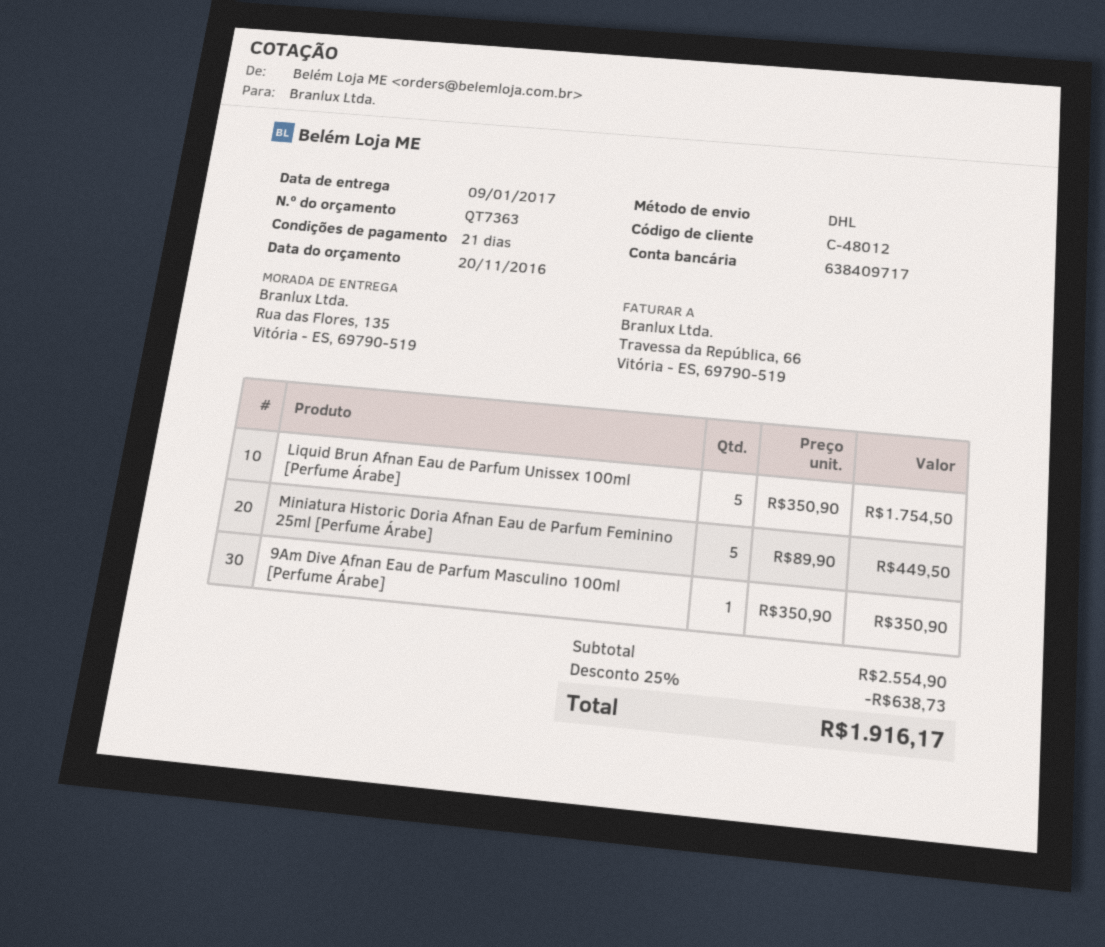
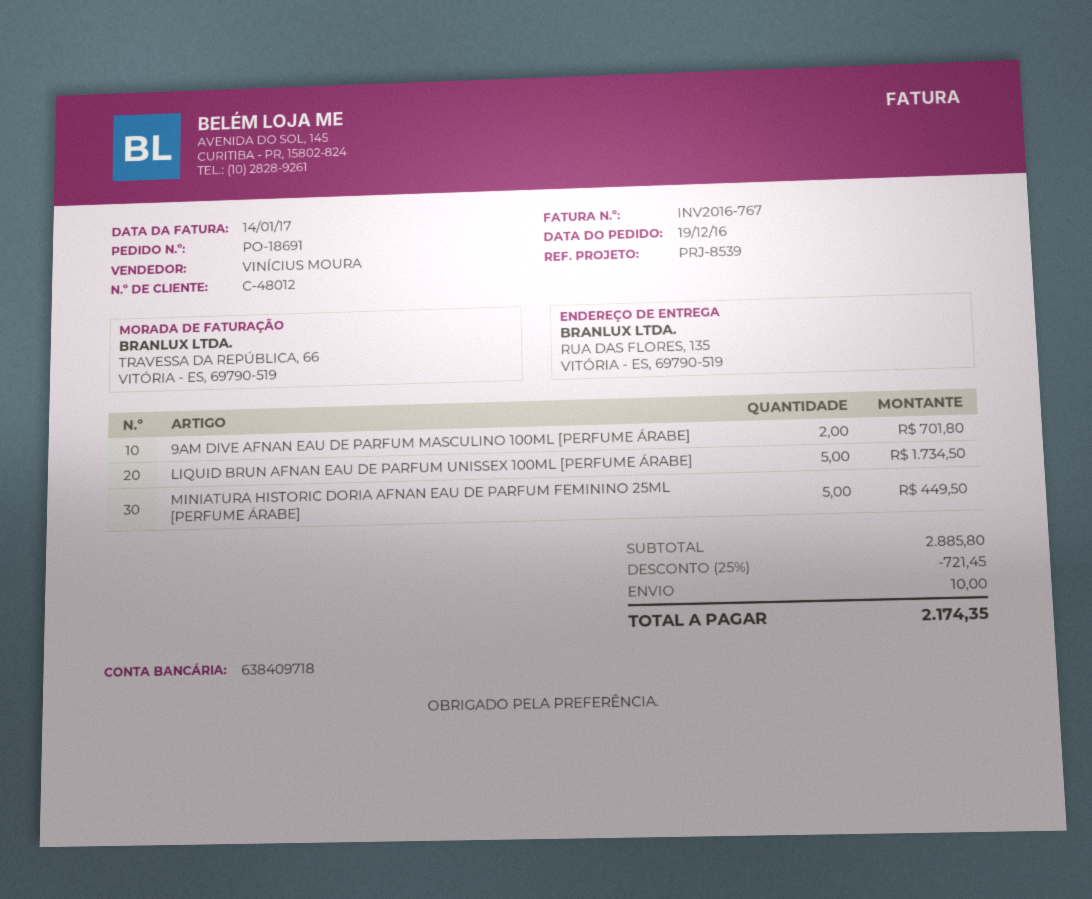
bank account: 638409717 -> 638409718
Liquid Brun Afnan Eau de Parfum Unissex 100ml [Perfume Árabe]: 5 for 1754.50 -> 5 for 1734.50
9Am Dive Afnan Eau de Parfum Masculino 100ml [Perfume Árabe]: 1 for 350.90 -> 2 for 701.80
subtotal: 2554.90 -> 2885.80
discount: 25% = 638.73 -> 25% = 721.45
shipping: none -> 10.00
total: 1916.17 -> 2174.35

